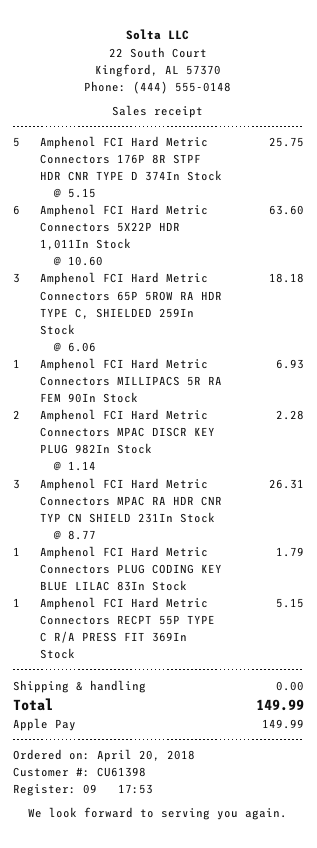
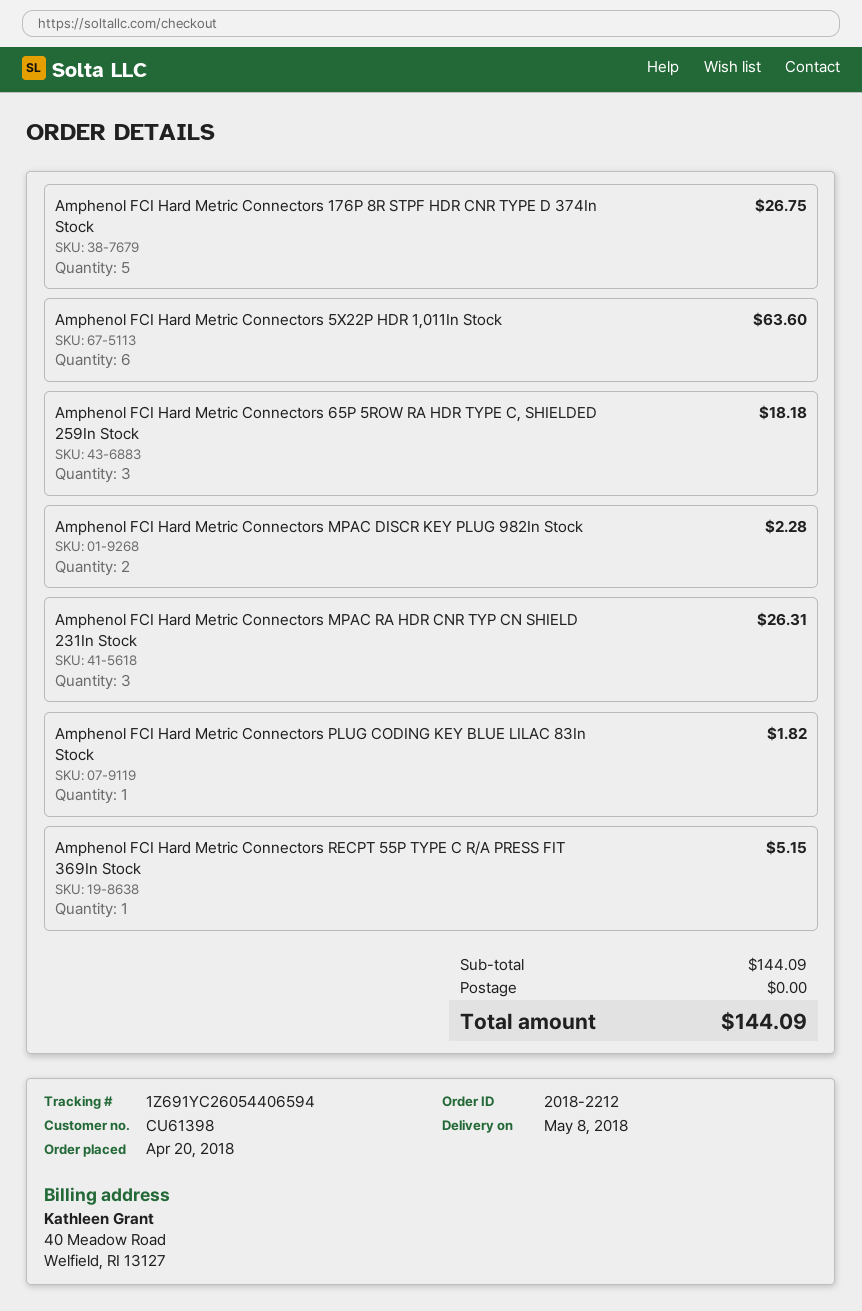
Amphenol FCI Hard Metric Connectors 176P 8R STPF HDR CNR TYPE D 374In Stock: 5 for 25.75 -> 5 for 26.75
Amphenol FCI Hard Metric Connectors MILLIPACS 5R RA FEM 90In Stock: 1 for 6.93 -> none
Amphenol FCI Hard Metric Connectors PLUG CODING KEY BLUE LILAC 83In Stock: 1 for 1.79 -> 1 for 1.82
total: 149.99 -> 144.09

